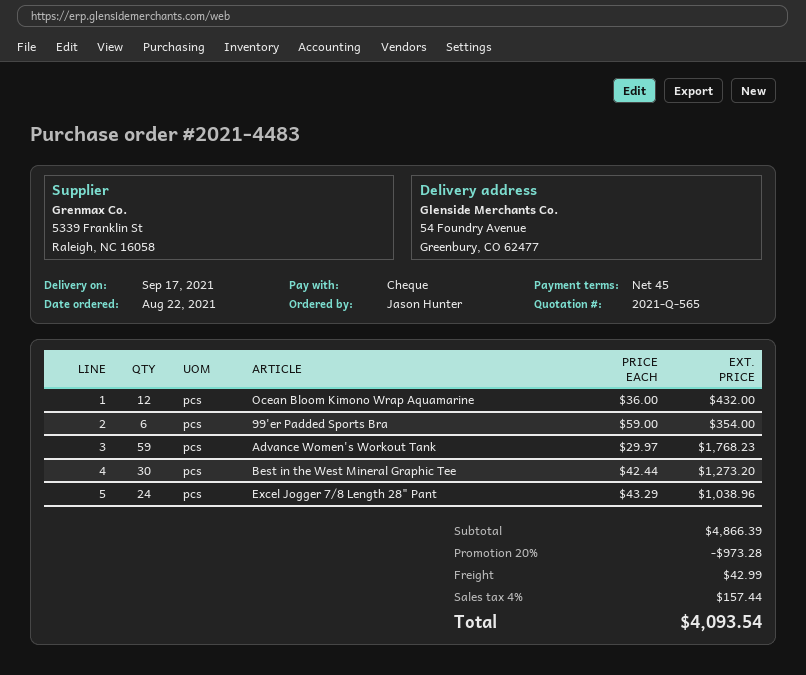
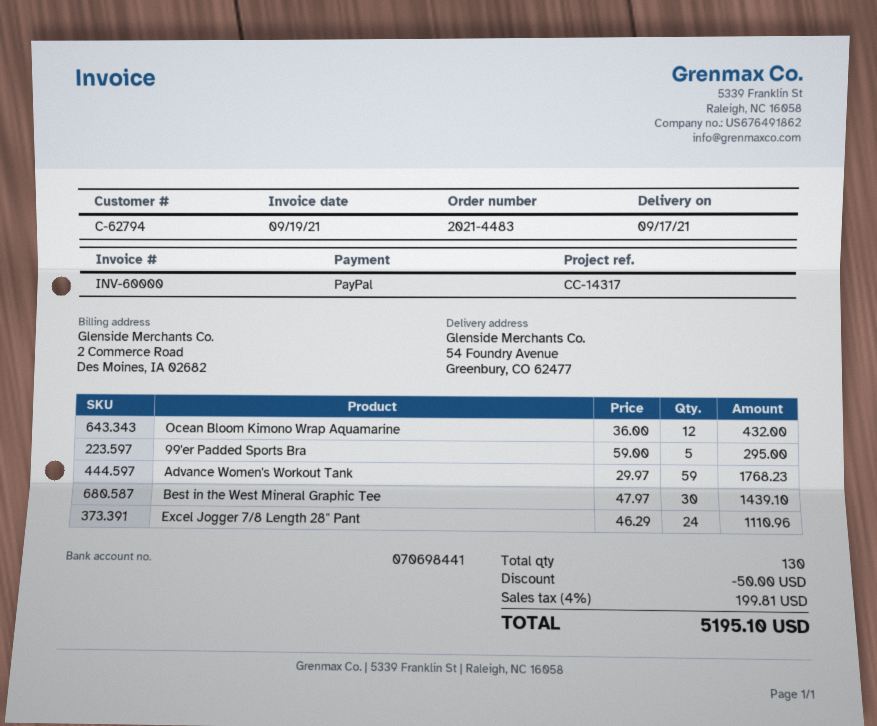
payment method: cheque -> PayPal
99'er Padded Sports Bra: 6 x 59.00 = 354.00 -> 5 x 59.00 = 295.00
Best in the West Mineral Graphic Tee: 30 x 42.44 = 1273.20 -> 30 x 47.97 = 1439.10
Excel Jogger 7/8 Length 28" Pant: 24 x 43.29 = 1038.96 -> 24 x 46.29 = 1110.96
discount: 973.28 -> 50.00
shipping: 42.99 -> none
tax: 4% = 157.44 -> 4% = 199.81
total: 4093.54 -> 5195.10

